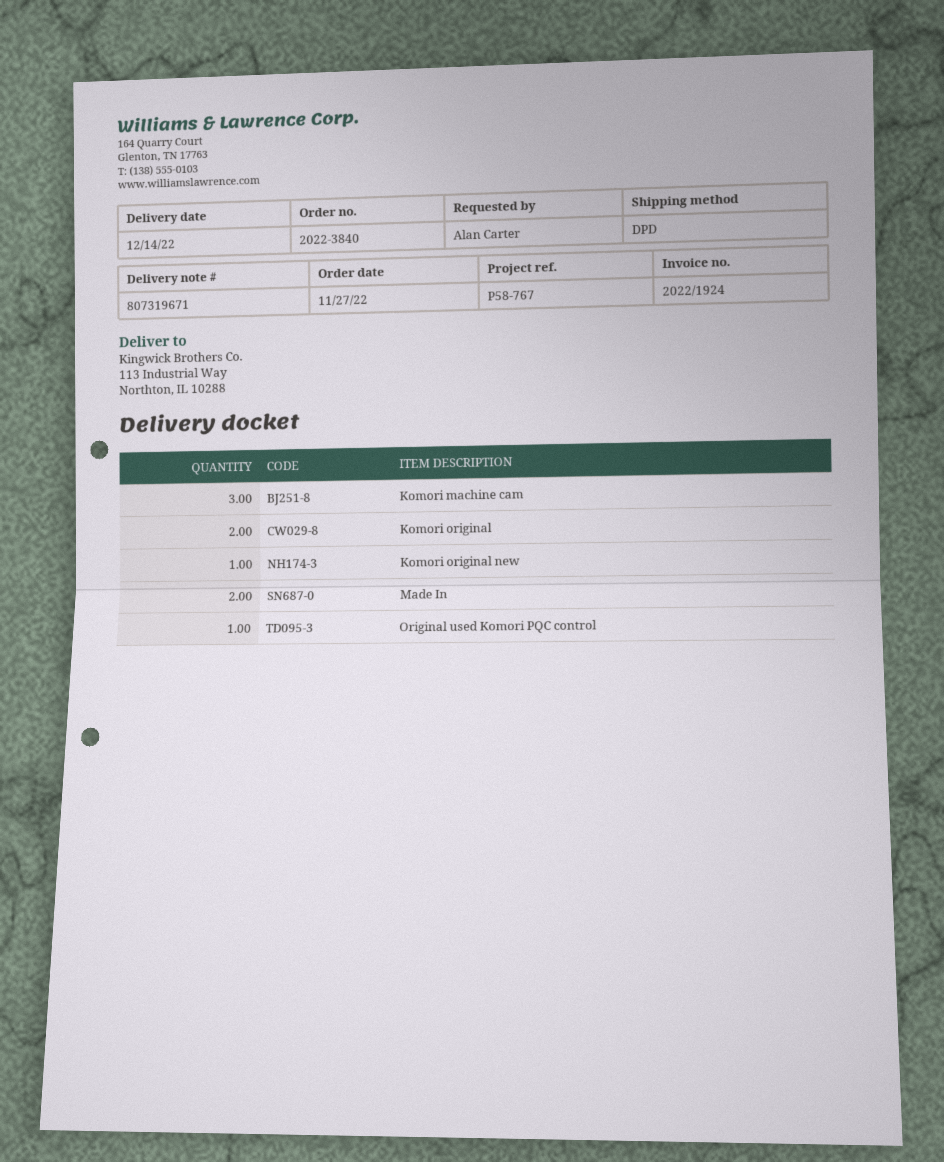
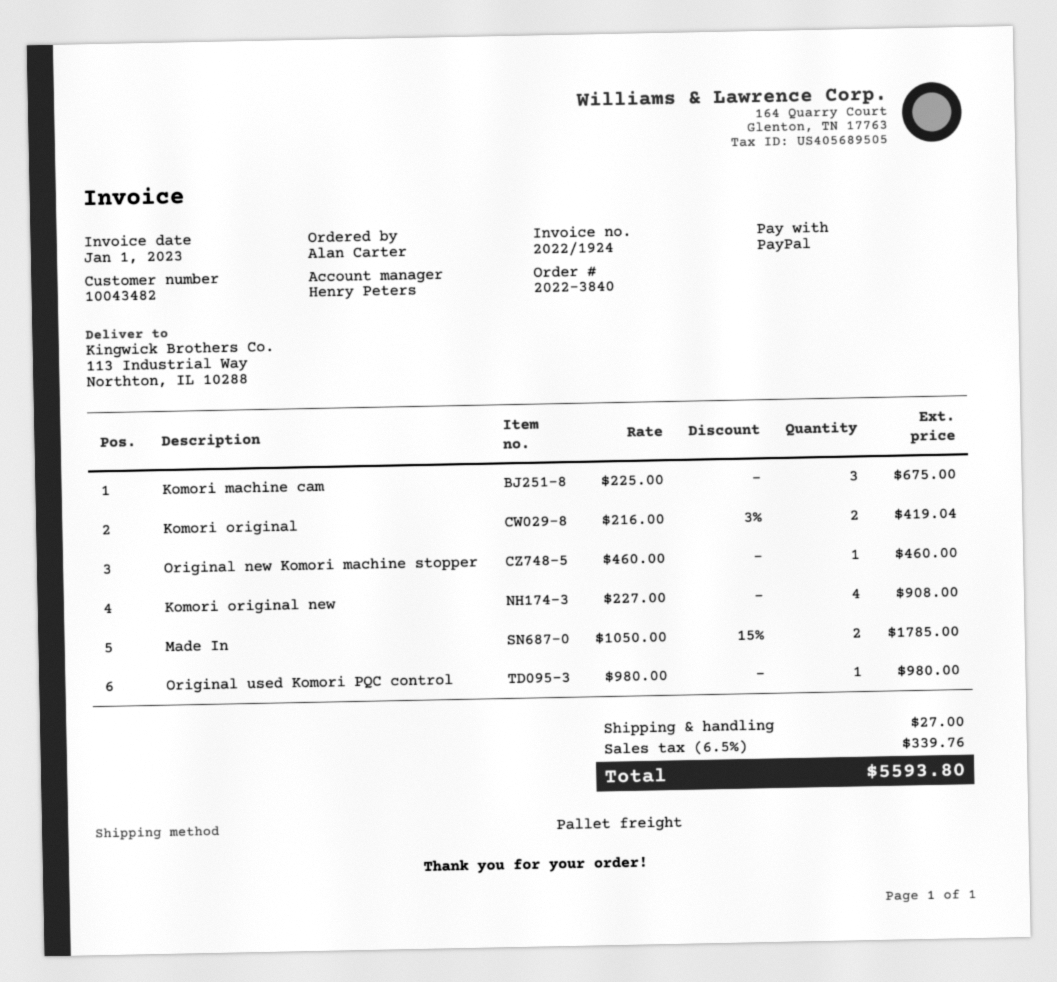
shipping method: DPD -> pallet freight
Komori original new: 1 -> 4
Original new Komori machine stopper: none -> 1

